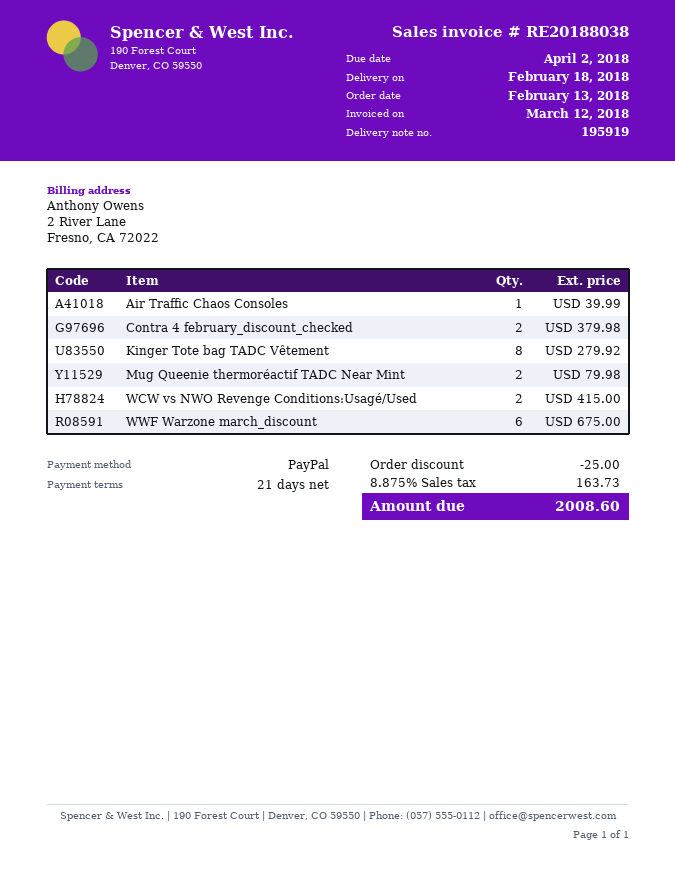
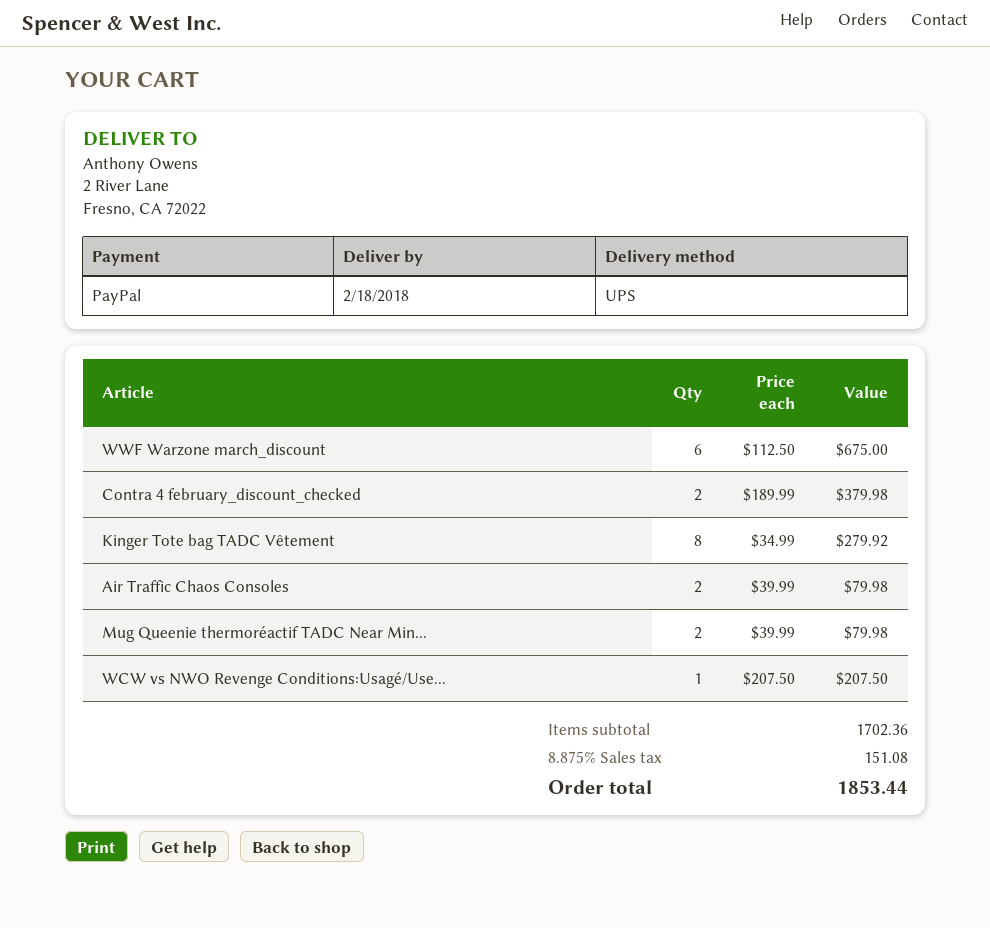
Air Traffic Chaos Consoles: 1 for 39.99 -> 2 for 79.98
WCW vs NWO Revenge Conditions:Usagé/Used: 2 for 415.00 -> 1 for 207.50
discount: 25.00 -> none
tax: 8.875% = 163.73 -> 8.875% = 151.08
total: 2008.60 -> 1853.44

